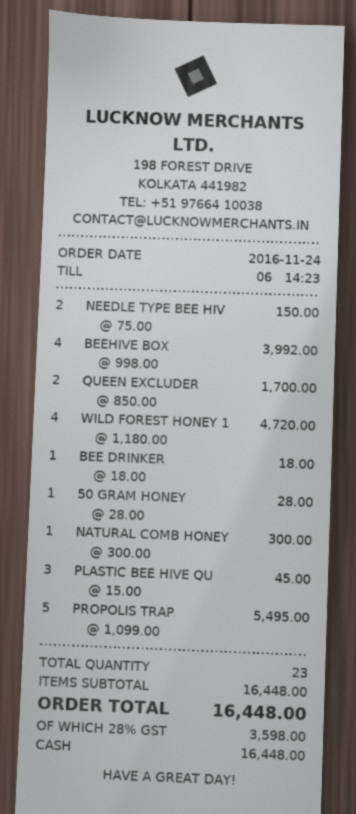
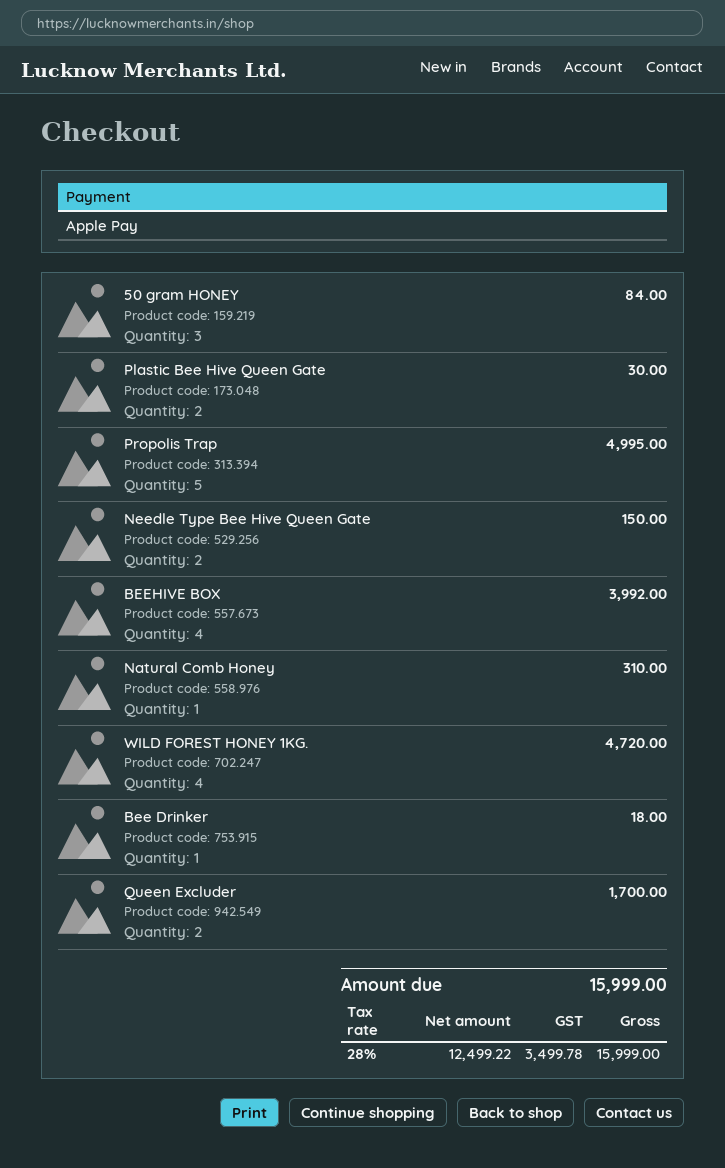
payment method: cash -> Apple Pay
50 GRAM HONEY: 1 for 28.00 -> 3 for 84.00
NATURAL COMB HONEY: 1 for 300.00 -> 1 for 310.00
PLASTIC BEE HIVE QU: 3 for 45.00 -> 2 for 30.00
PROPOLIS TRAP: 5 for 5495.00 -> 5 for 4995.00
tax: 28% = 3598.00 -> 28% = 3499.78
total: 16448.00 -> 15999.00

